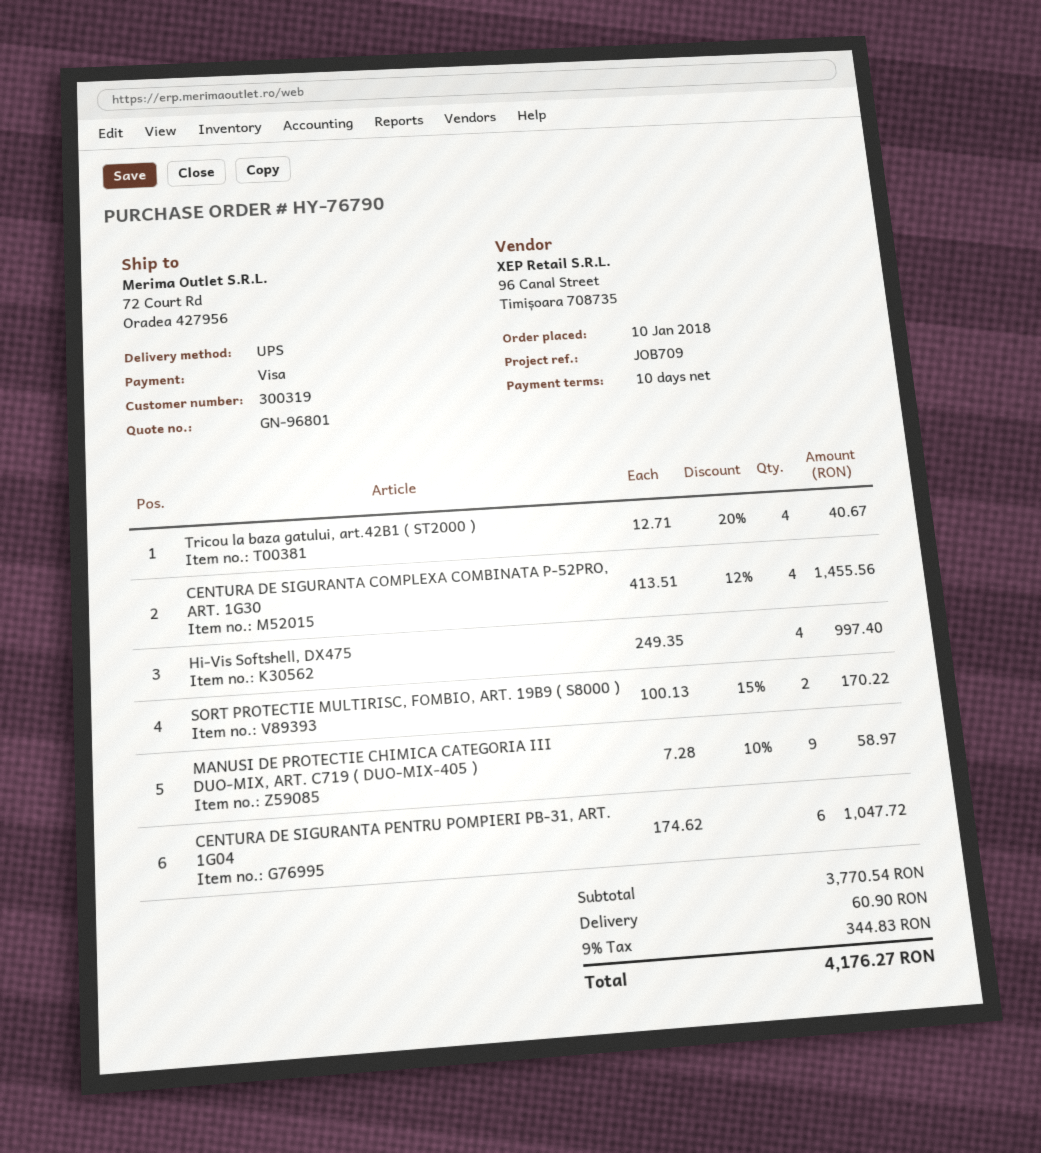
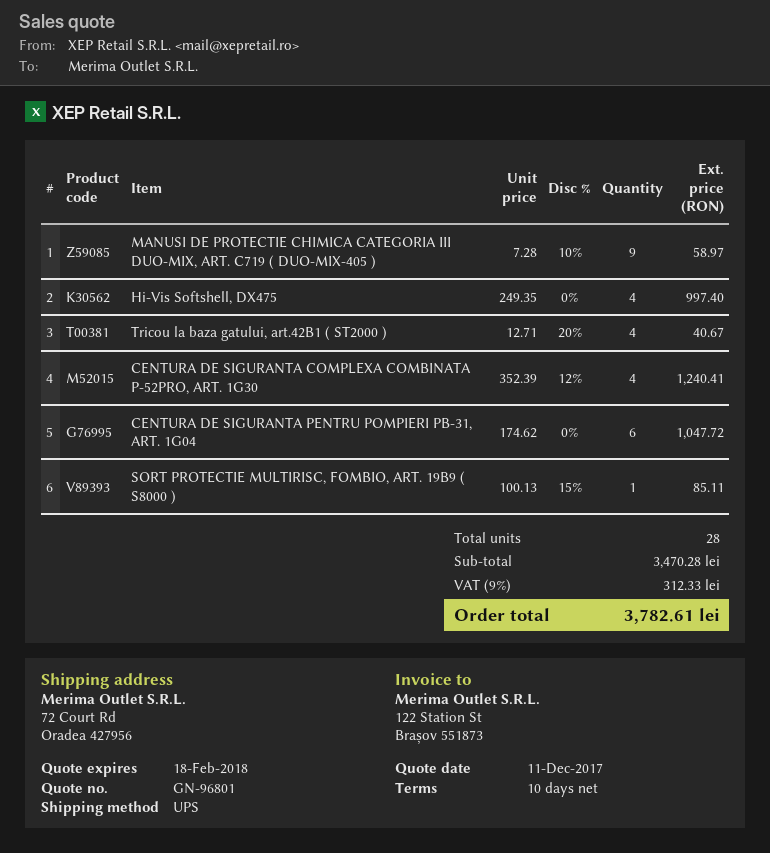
CENTURA DE SIGURANTA COMPLEXA COMBINATA P-52PRO, ART. 1G30: 4 x 413.51 - 12% = 1455.56 -> 4 x 352.39 - 12% = 1240.41
SORT PROTECTIE MULTIRISC, FOMBIO, ART. 19B9 ( S8000 ): 2 x 100.13 - 15% = 170.22 -> 1 x 100.13 - 15% = 85.11
subtotal: 3770.54 -> 3470.28
shipping: 60.90 -> none
tax: 9% = 344.83 -> 9% = 312.33
total: 4176.27 -> 3782.61

